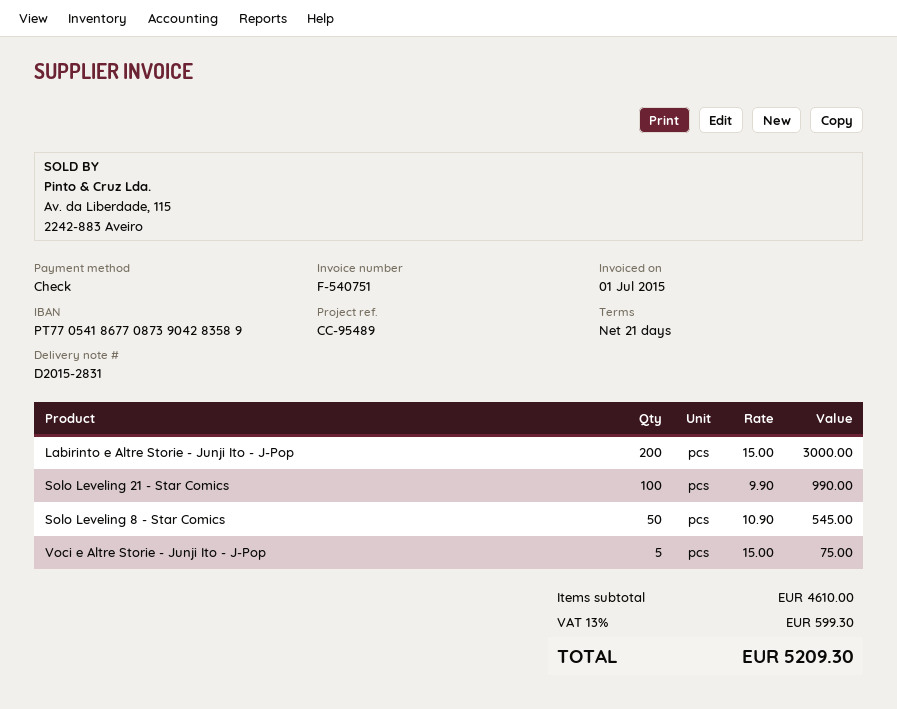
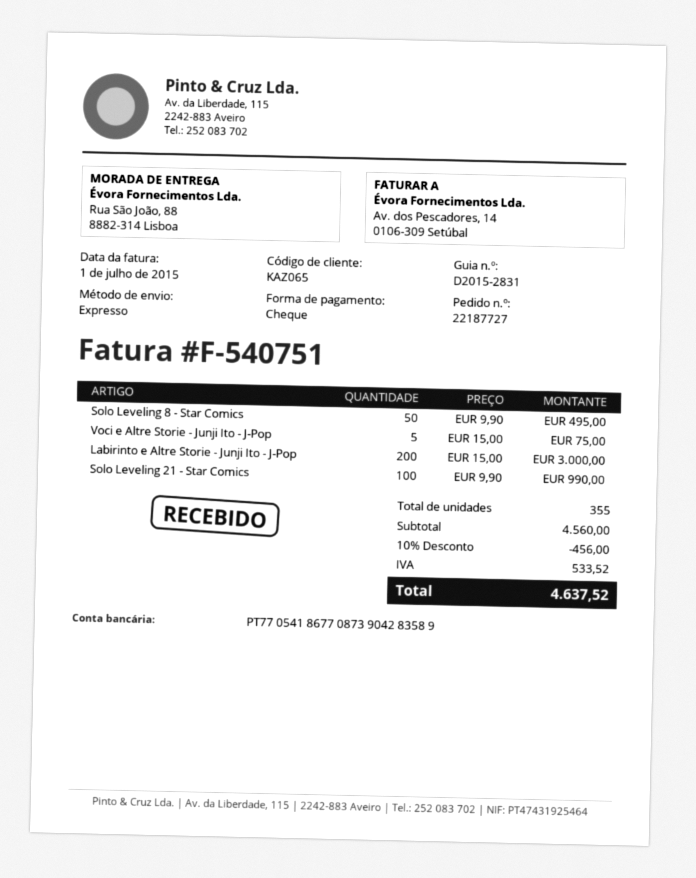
Solo Leveling 8 - Star Comics: 50 x 10.90 = 545.00 -> 50 x 9.90 = 495.00
subtotal: 4610.00 -> 4560.00
discount: none -> 10% = 456.00
tax: 599.30 -> 533.52
total: 5209.30 -> 4637.52

